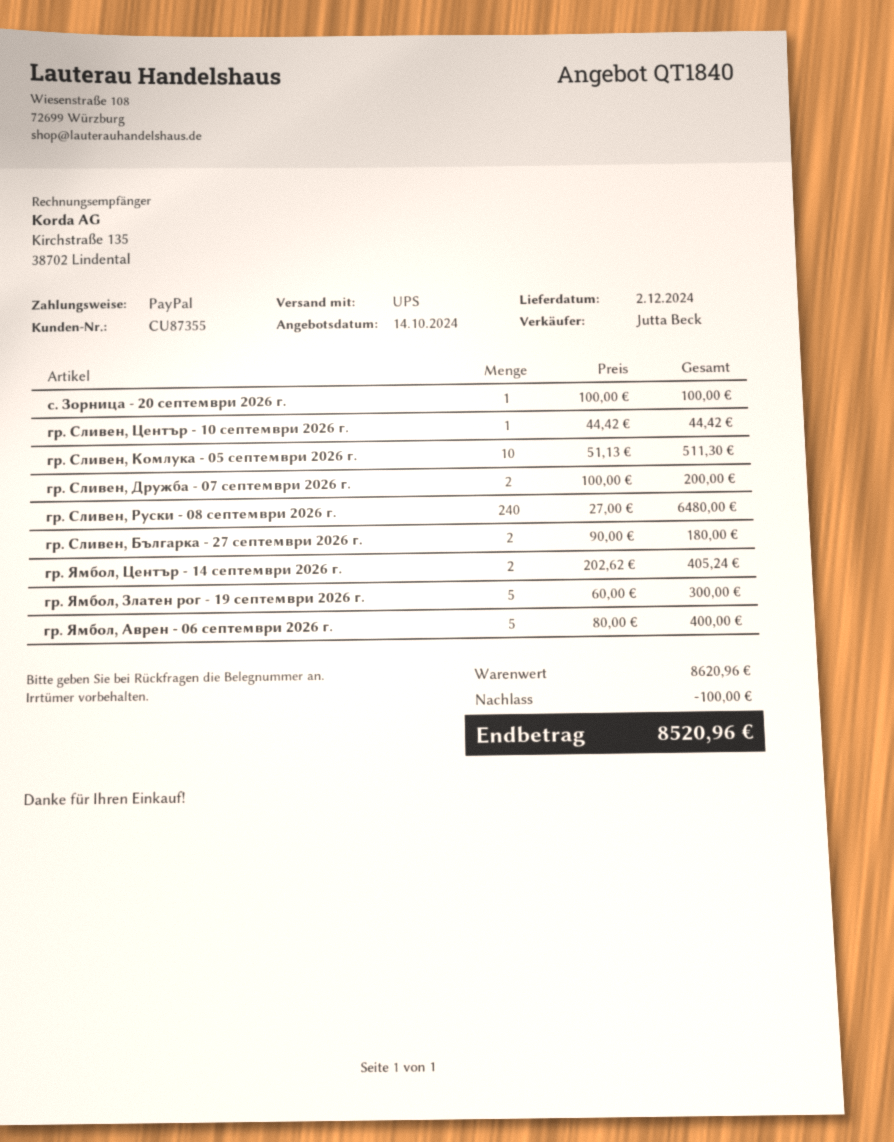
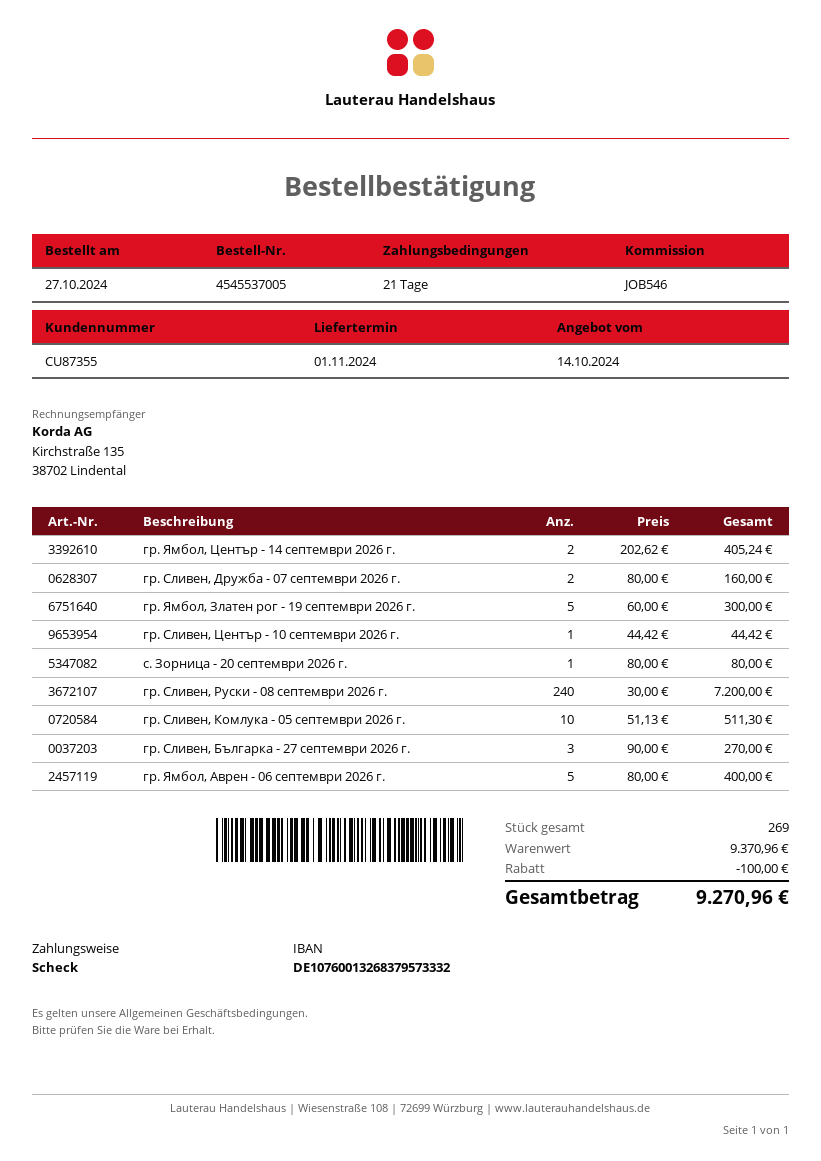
delivery date: 2024-12-02 -> 2024-11-01
payment method: PayPal -> cheque
с. Зорница - 20 септември 2026 г.: 1 x 100.00 = 100.00 -> 1 x 80.00 = 80.00
гр. Сливен, Дружба - 07 септември 2026 г.: 2 x 100.00 = 200.00 -> 2 x 80.00 = 160.00
гр. Сливен, Руски - 08 септември 2026 г.: 240 x 27.00 = 6480.00 -> 240 x 30.00 = 7200.00
гр. Сливен, Българка - 27 септември 2026 г.: 2 x 90.00 = 180.00 -> 3 x 90.00 = 270.00
subtotal: 8620.96 -> 9370.96
total: 8520.96 -> 9270.96

